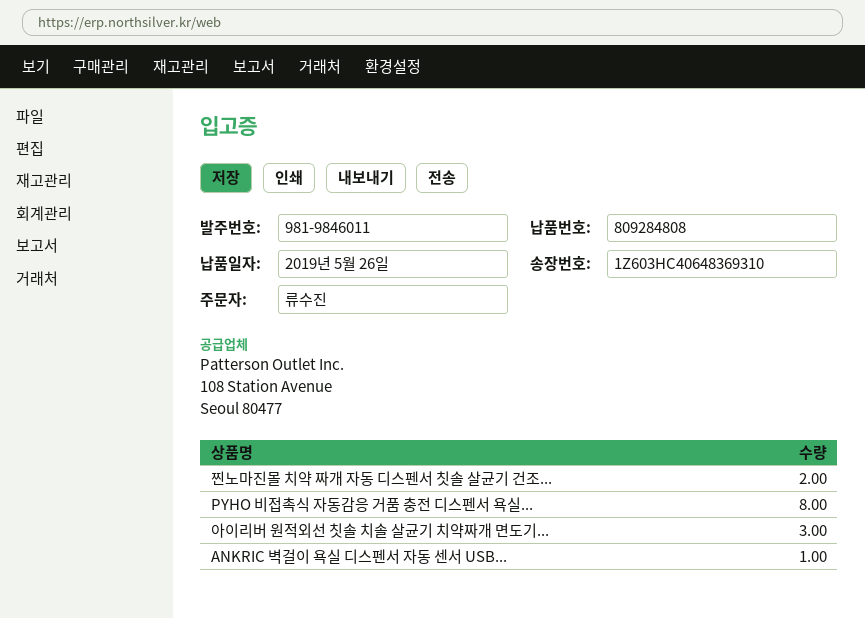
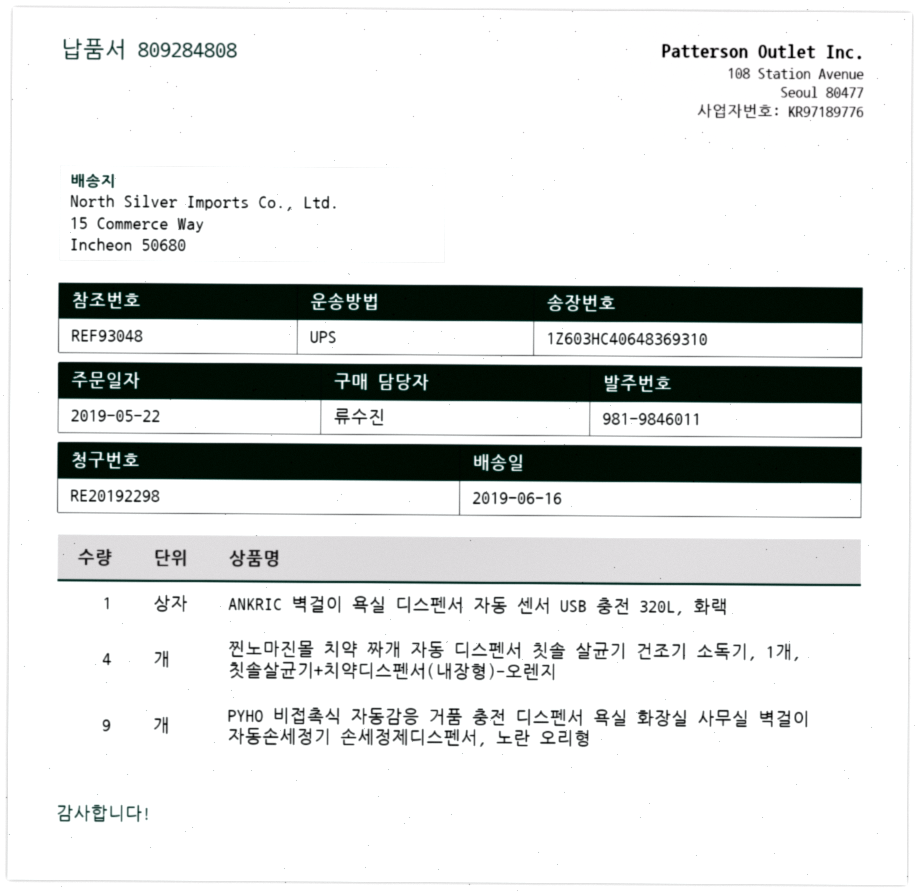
delivery date: 2019-05-26 -> 2019-06-16
찐노마진몰 치약 짜개 자동 디스펜서 칫솔 살균기 건조...: 2 -> 4
PYHO 비접촉식 자동감응 거품 충전 디스펜서 욕실...: 8 -> 9
아이리버 원적외선 칫솔 치솔 살균기 치약짜개 면도기...: 3 -> none

